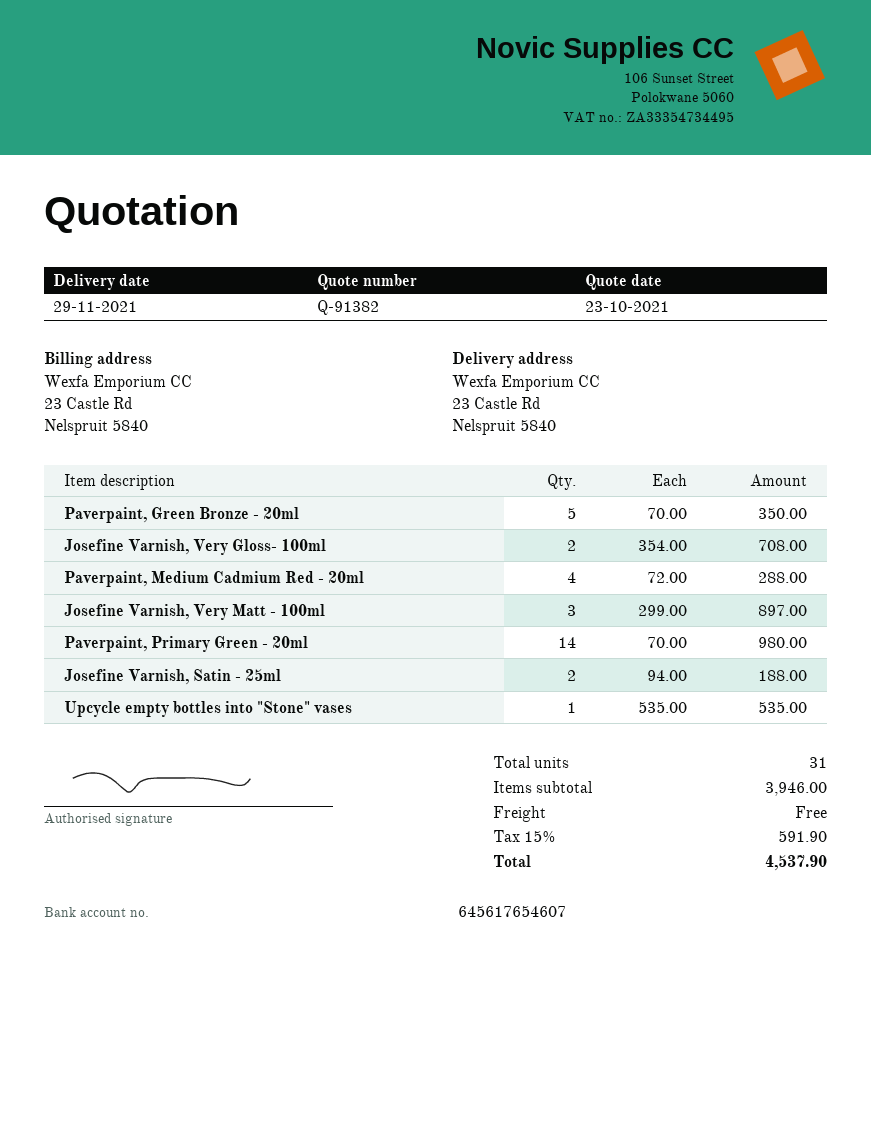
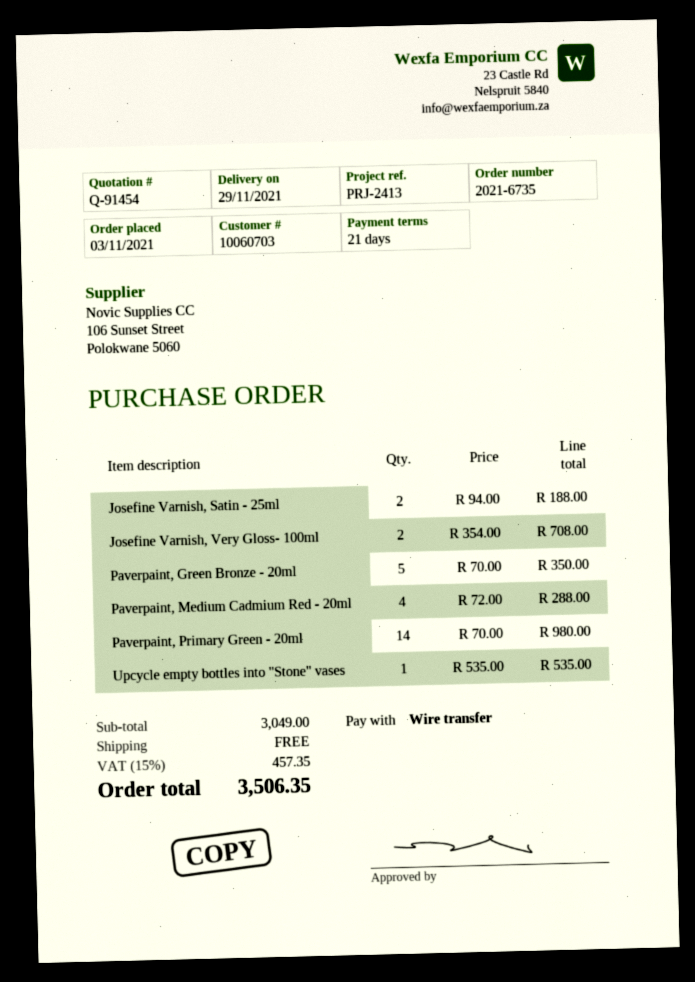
quote number: Q-91382 -> Q-91454
Josefine Varnish, Very Matt - 100ml: 3 x 299.00 = 897.00 -> none
subtotal: 3946.00 -> 3049.00
tax: 15% = 591.90 -> 15% = 457.35
total: 4537.90 -> 3506.35

